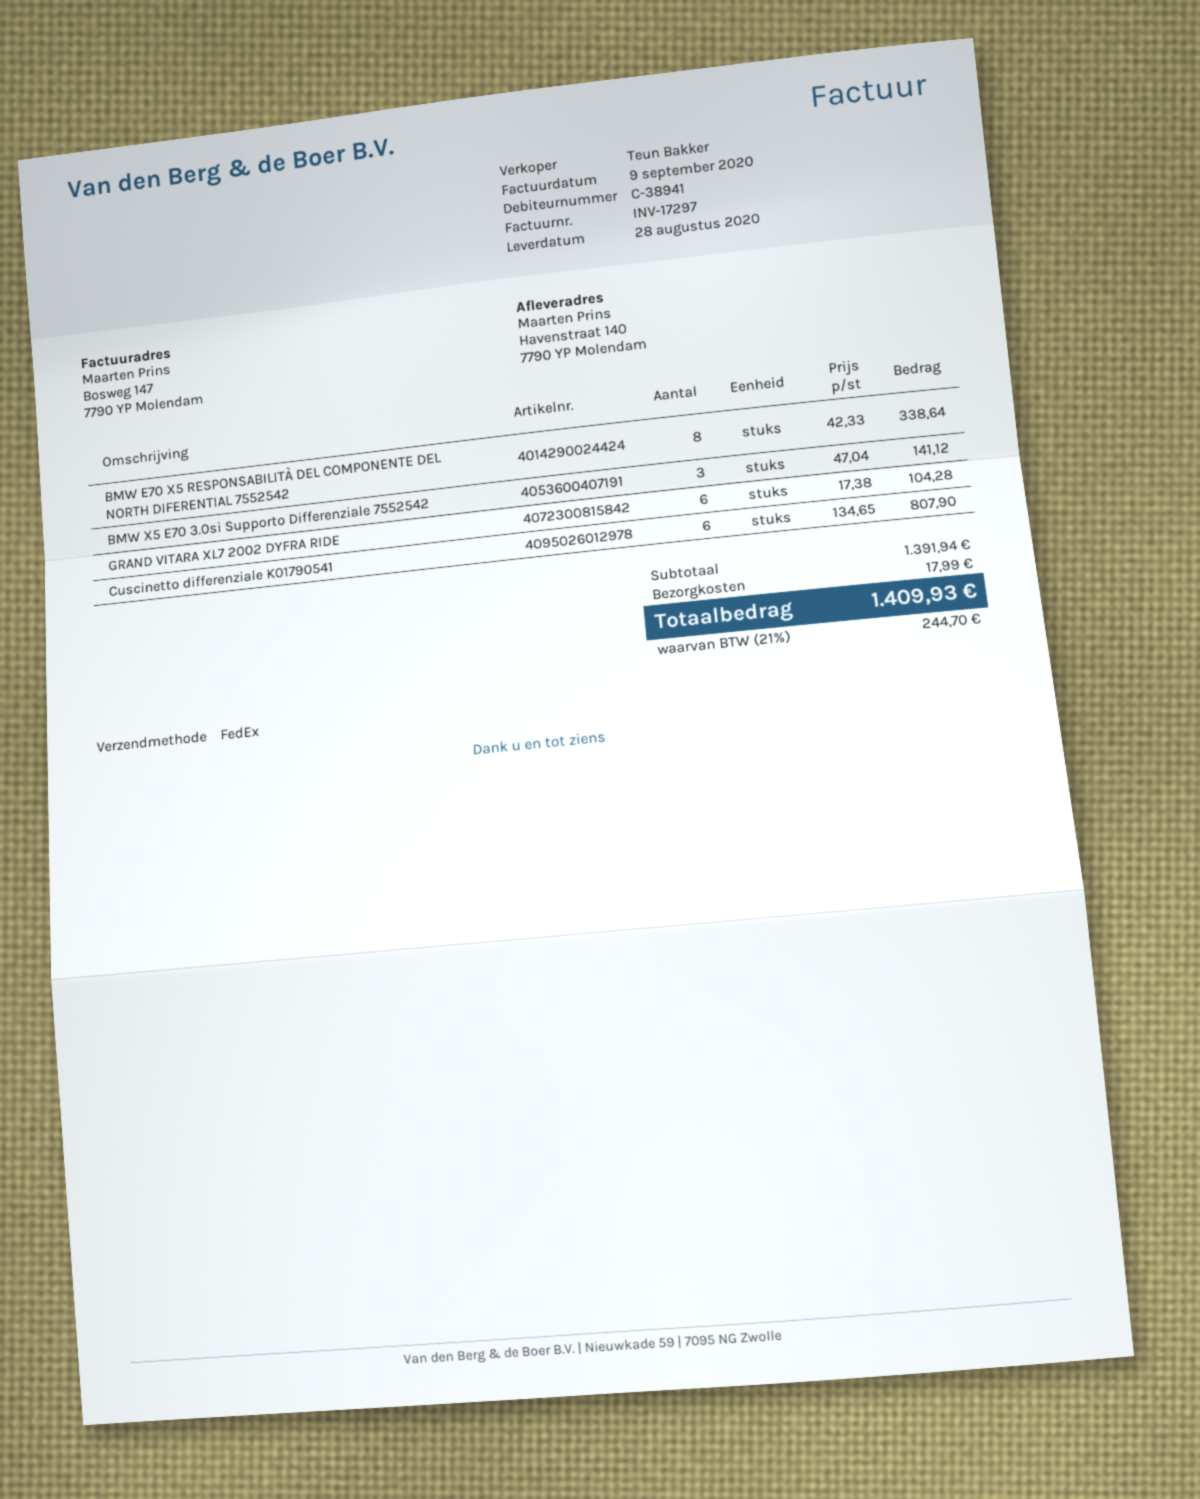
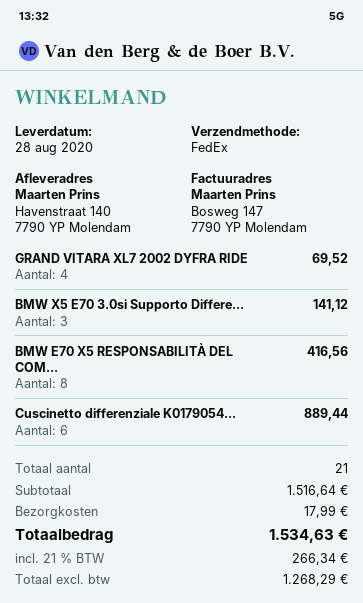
BMW E70 X5 RESPONSABILITÀ DEL COMPONENTE DEL NORTH DIFERENTIAL 7552542: 8 for 338.64 -> 8 for 416.56
GRAND VITARA XL7 2002 DYFRA RIDE: 6 for 104.28 -> 4 for 69.52
Cuscinetto differenziale K01790541: 6 for 807.90 -> 6 for 889.44
subtotal: 1391.94 -> 1516.64
tax: 21% = 244.70 -> 21% = 266.34
total: 1409.93 -> 1534.63

